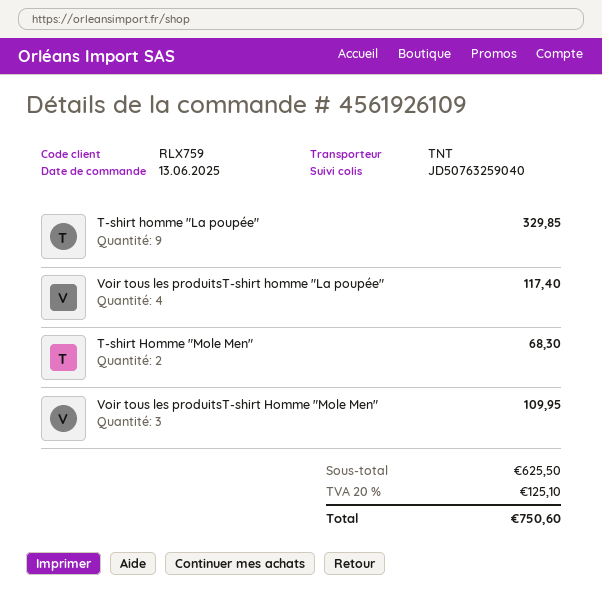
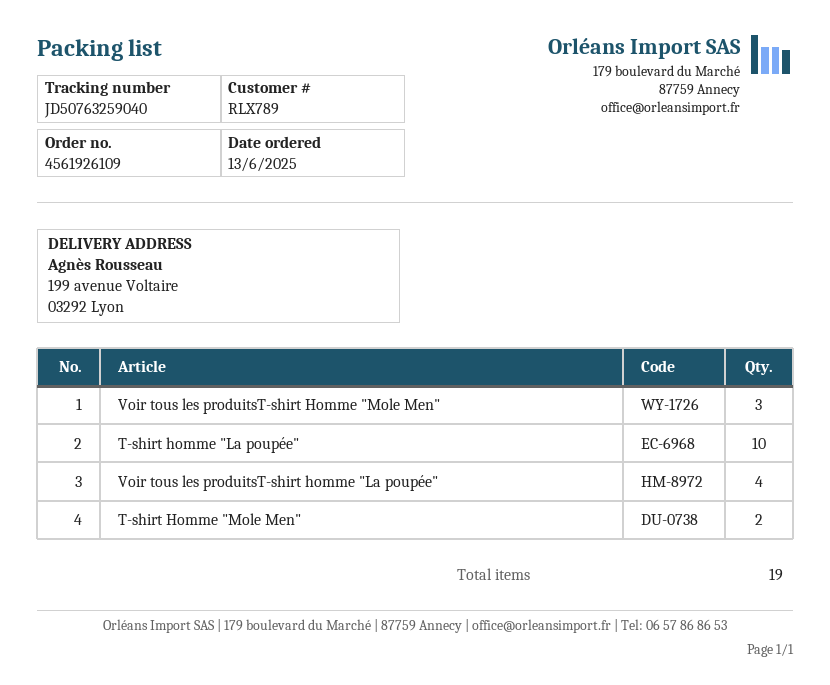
customer number: RLX759 -> RLX789
T-shirt homme "La poupée": 9 -> 10

